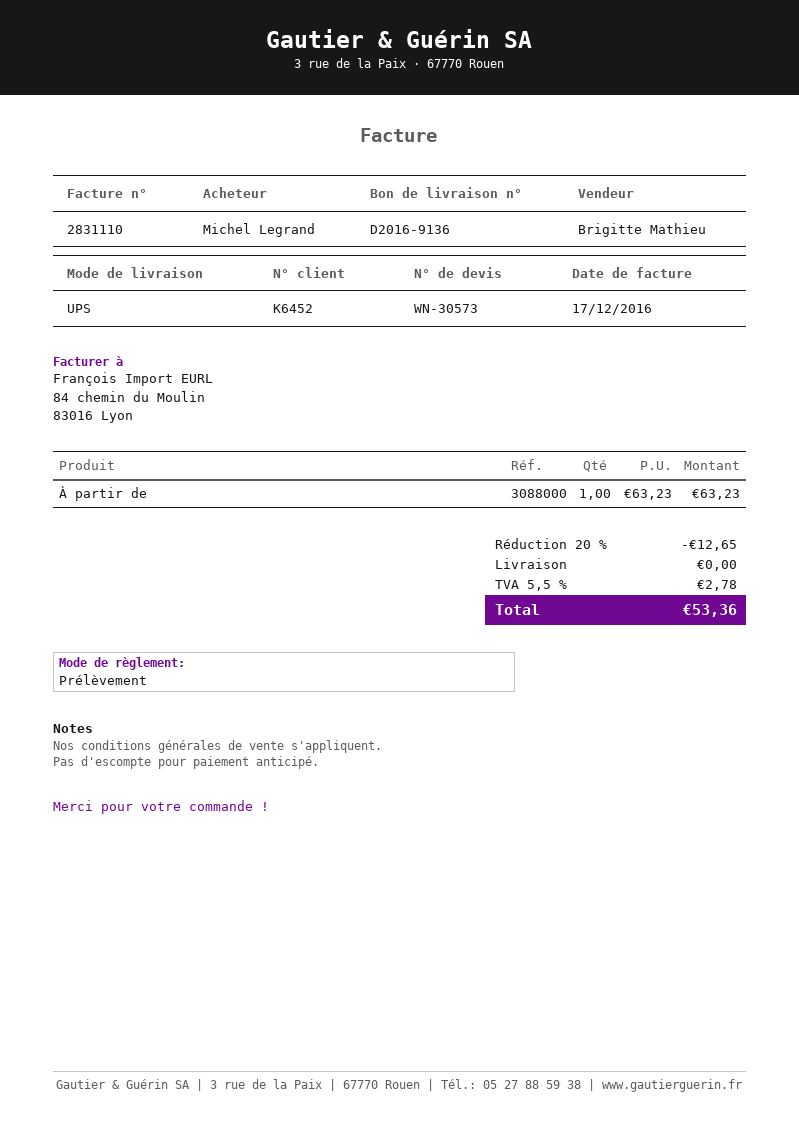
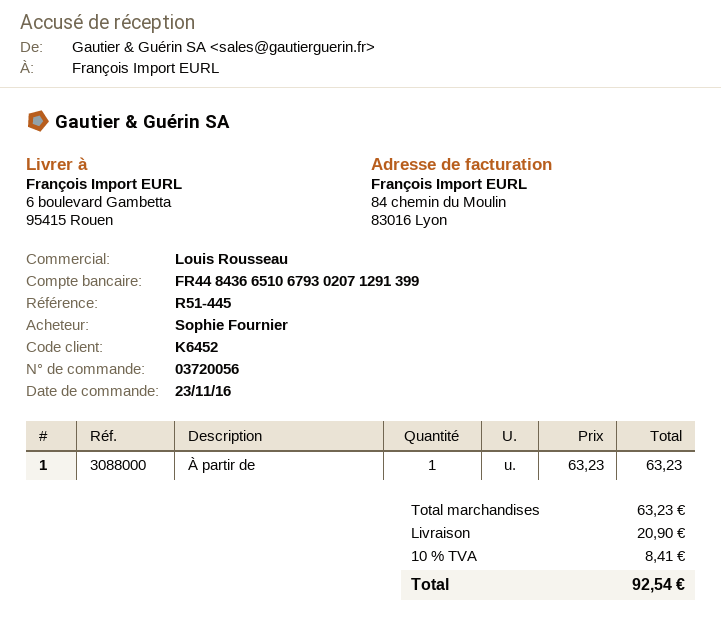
ordered by: Michel Legrand -> Sophie Fournier
sales rep: Brigitte Mathieu -> Louis Rousseau
discount: 20% = 12.65 -> none
shipping: 0.00 -> 20.90
tax: 5.5% = 2.78 -> 10% = 8.41
total: 53.36 -> 92.54

